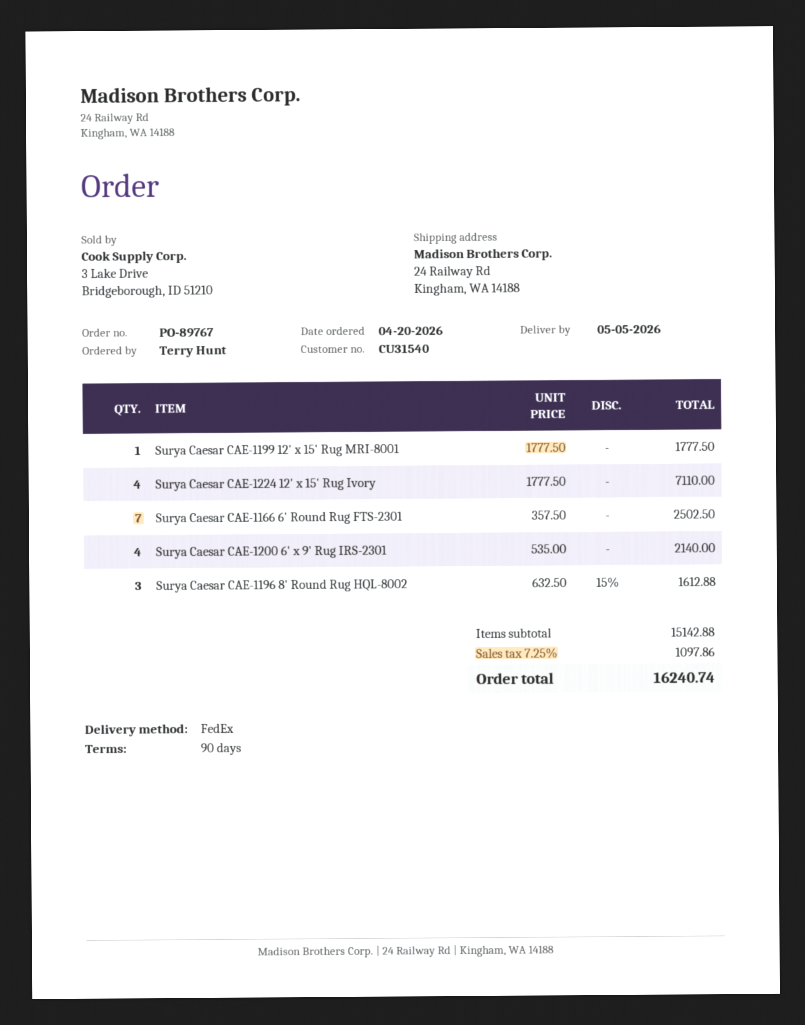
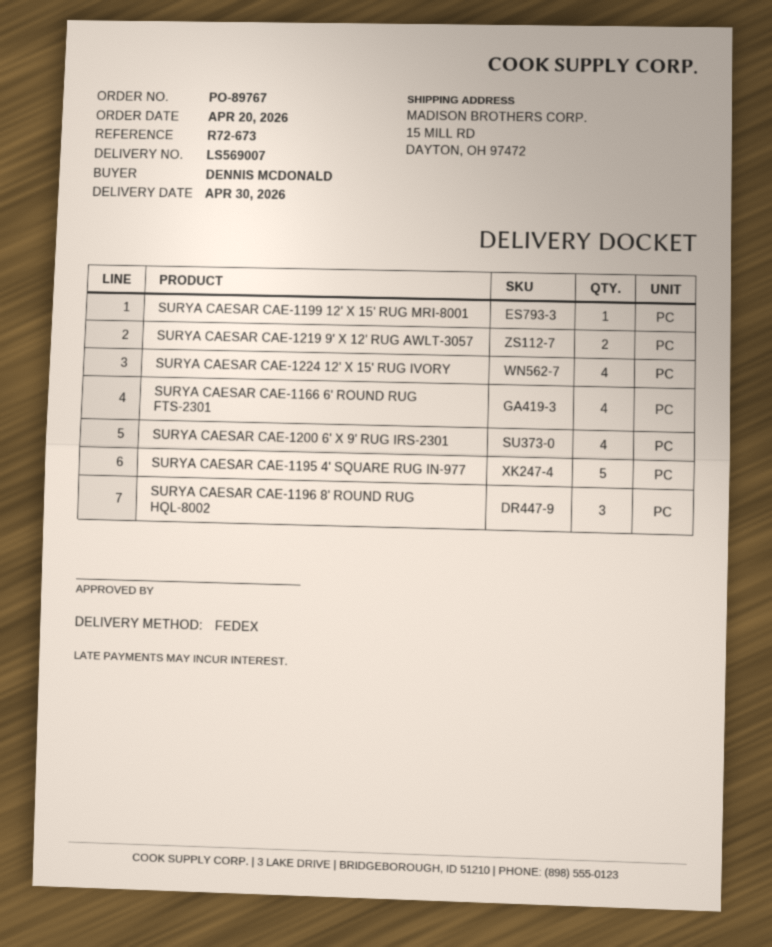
delivery date: 2026-05-05 -> 2026-04-30
ordered by: Terry Hunt -> DENNIS MCDONALD
ship to: 24 Railway Rd, Kingham, WA 14188 -> 15 MILL RD, DAYTON, OH 97472
Surya Caesar CAE-1166 6' Round Rug FTS-2301: 7 -> 4
SURYA CAESAR CAE-1219 9' X 12' RUG AWLT-3057: none -> 2
SURYA CAESAR CAE-1195 4' SQUARE RUG IN-977: none -> 5

